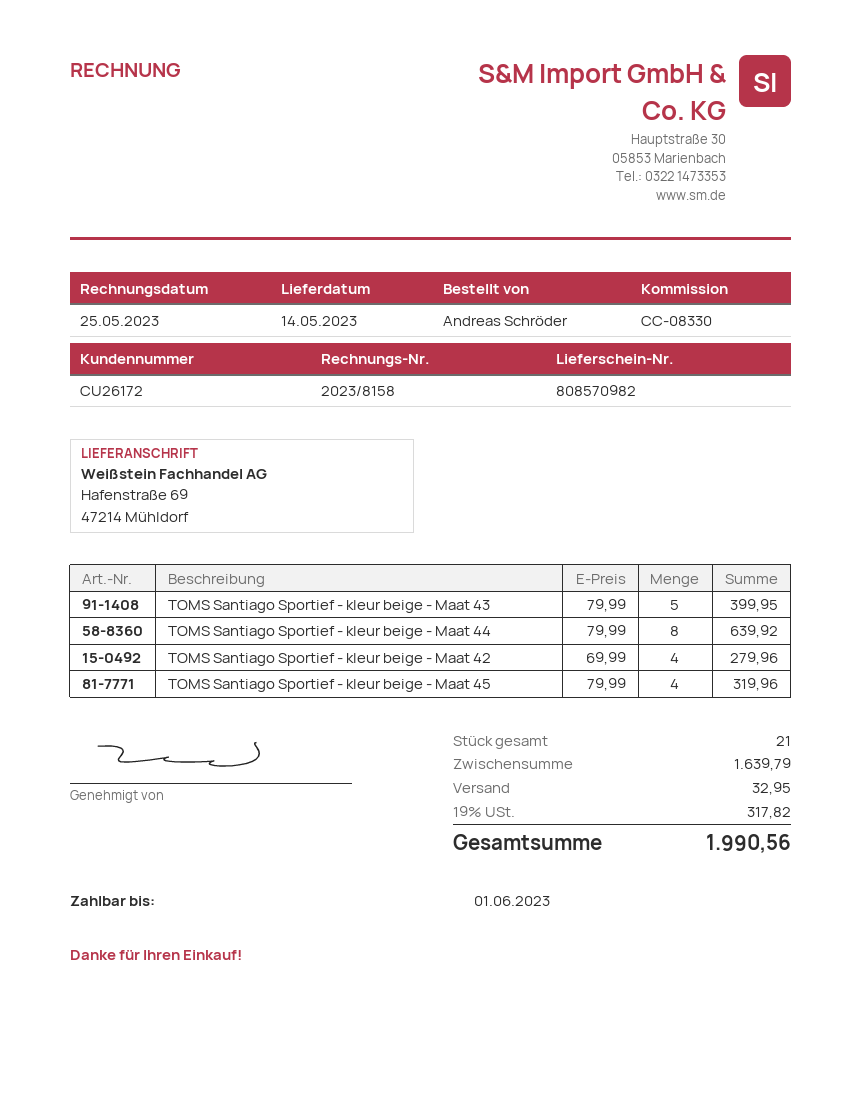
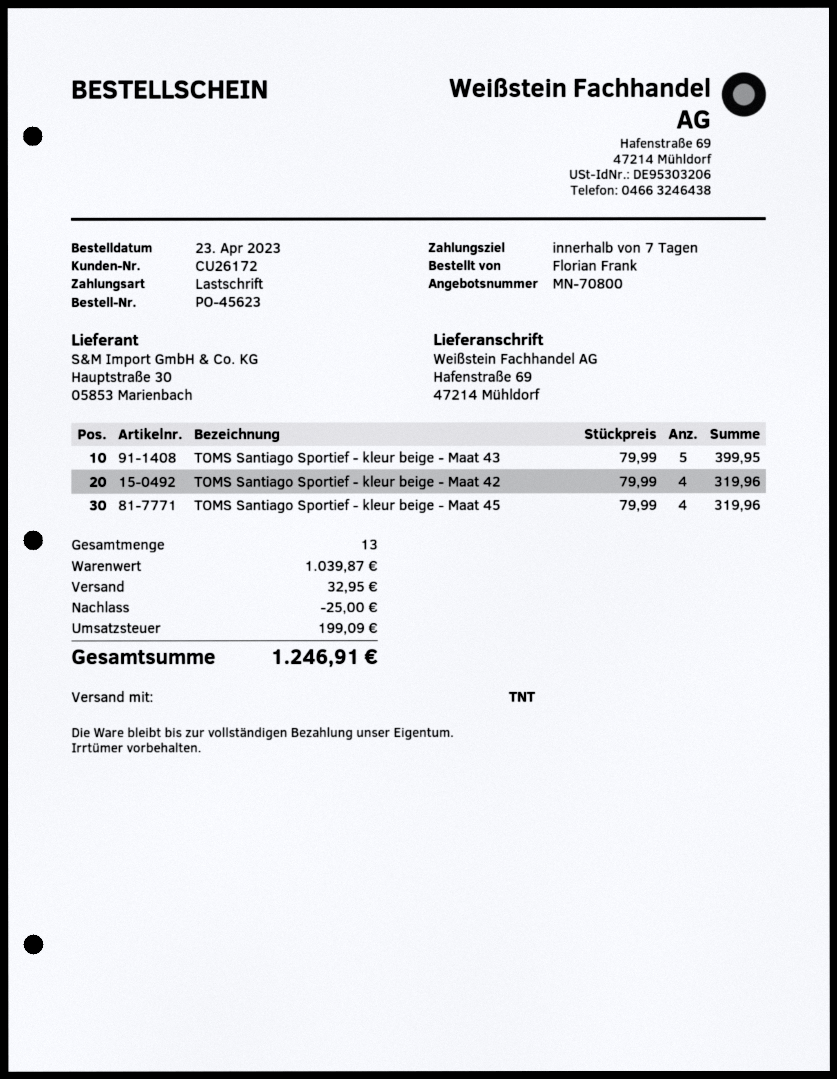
ordered by: Andreas Schröder -> Florian Frank
TOMS Santiago Sportief - kleur beige - Maat 44: 8 x 79.99 = 639.92 -> none
TOMS Santiago Sportief - kleur beige - Maat 42: 4 x 69.99 = 279.96 -> 4 x 79.99 = 319.96
total quantity: 21 -> 13
subtotal: 1639.79 -> 1039.87
discount: none -> 25.00
tax: 317.82 -> 199.09
total: 1990.56 -> 1246.91

